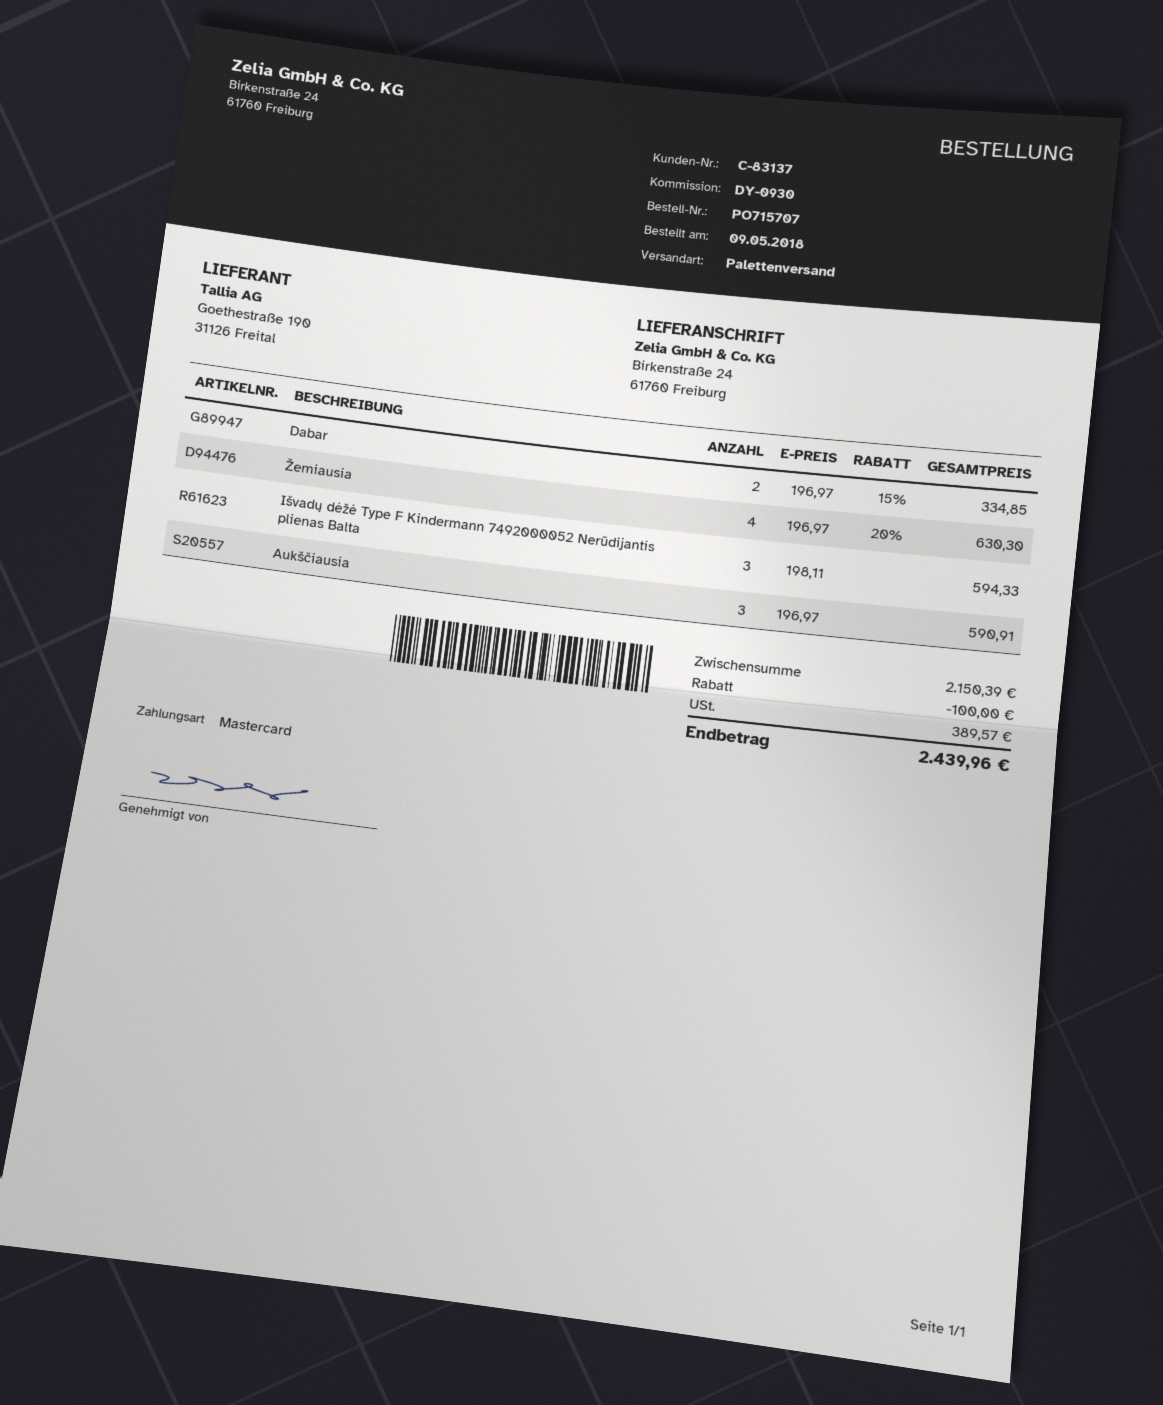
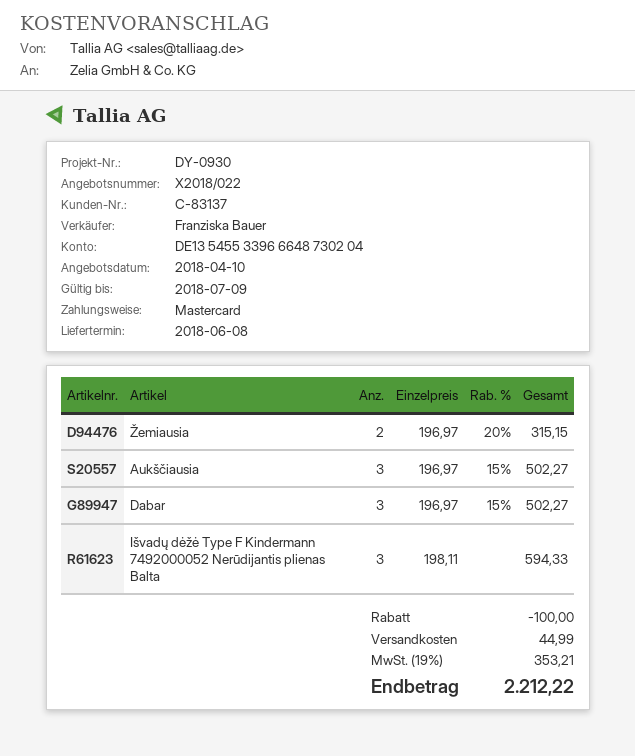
Dabar: 2 x 196.97 - 15% = 334.85 -> 3 x 196.97 - 15% = 502.27
Žemiausia: 4 x 196.97 - 20% = 630.30 -> 2 x 196.97 - 20% = 315.15
Aukščiausia: 3 x 196.97 = 590.91 -> 3 x 196.97 - 15% = 502.27
shipping: none -> 44.99
tax: 389.57 -> 353.21
total: 2439.96 -> 2212.22

